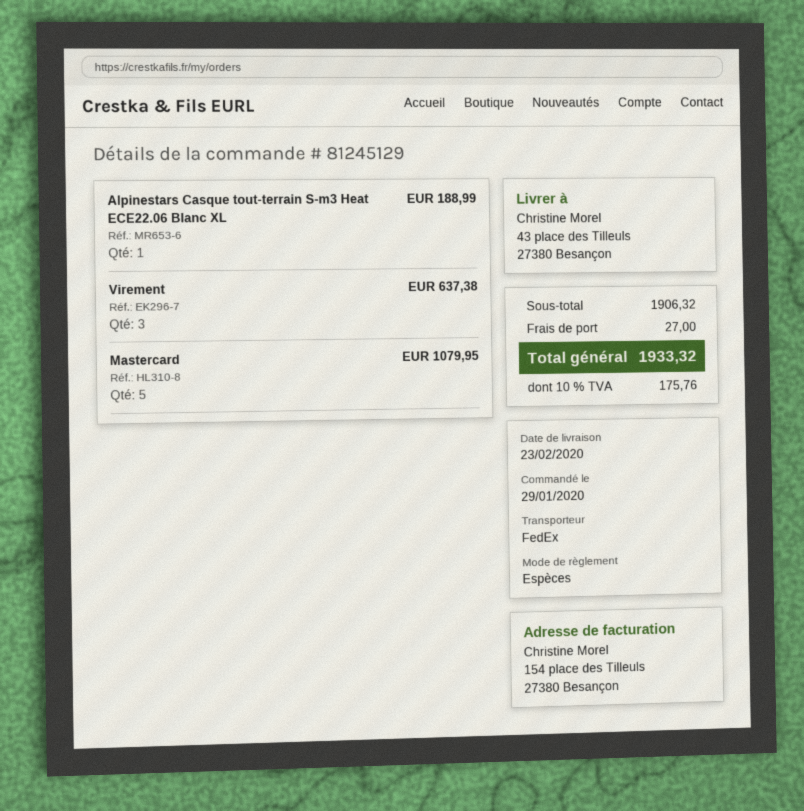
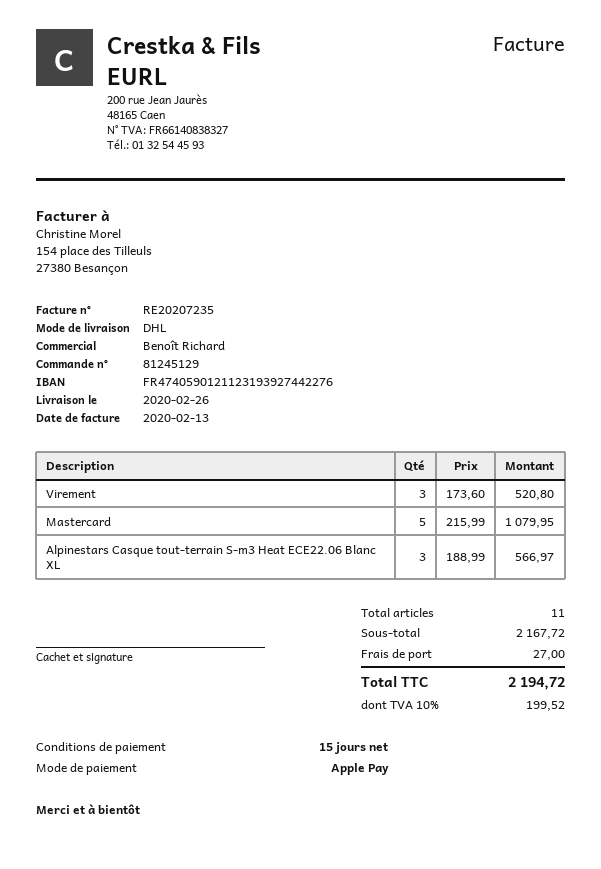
delivery date: 2020-02-23 -> 2020-02-26
payment method: cash -> Apple Pay
shipping method: FedEx -> DHL
Alpinestars Casque tout-terrain S-m3 Heat ECE22.06 Blanc XL: 1 for 188.99 -> 3 for 566.97
Virement: 3 for 637.38 -> 3 for 520.80
subtotal: 1906.32 -> 2167.72
tax: 10% = 175.76 -> 10% = 199.52
total: 1933.32 -> 2194.72

